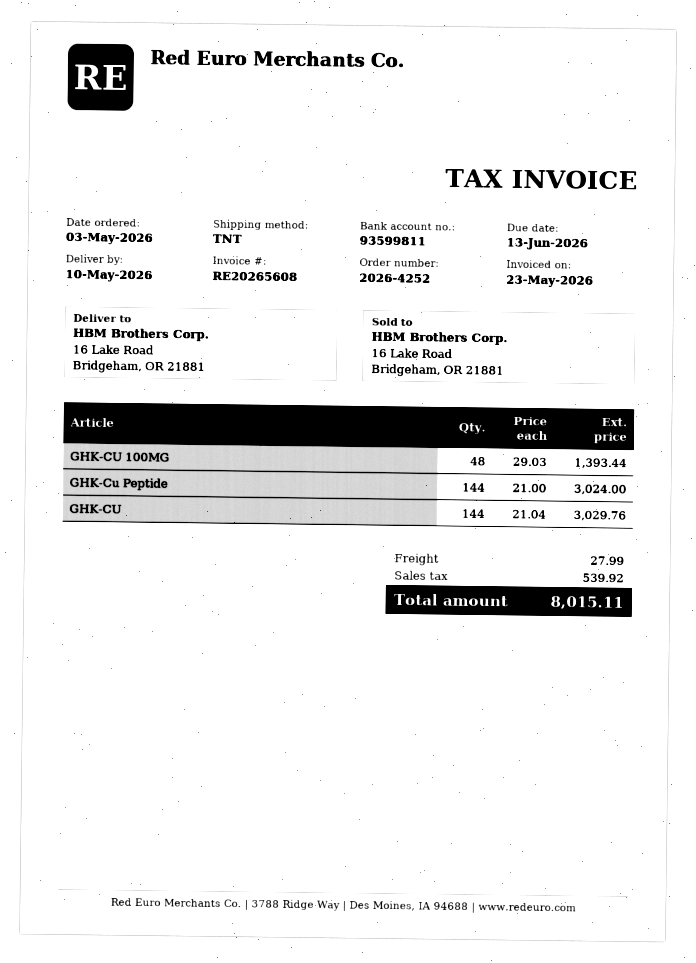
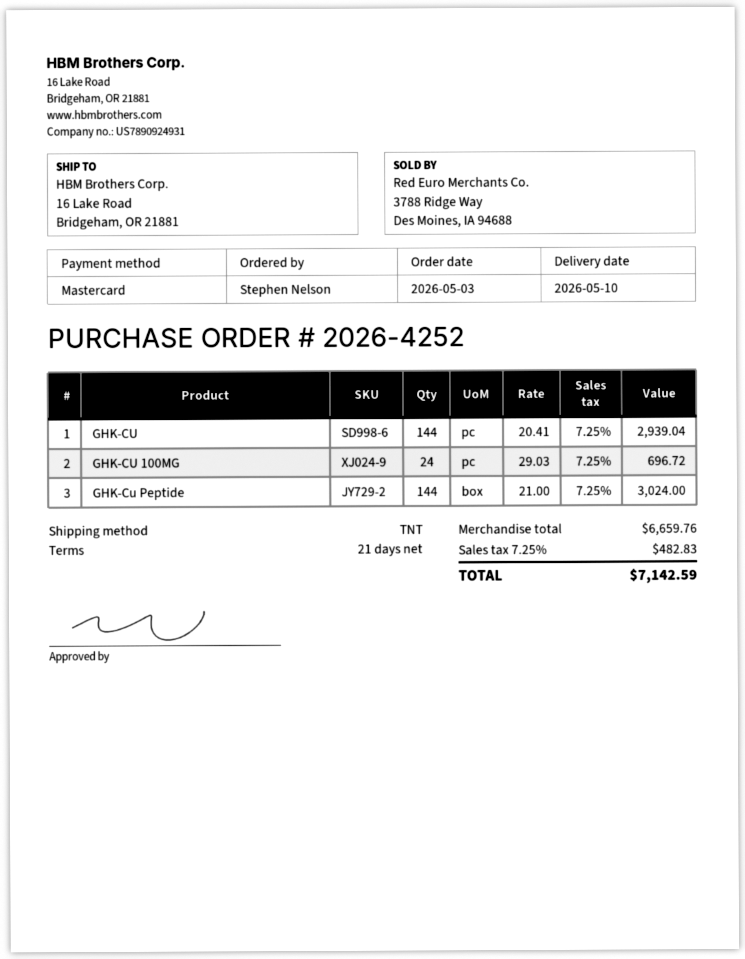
GHK-CU 100MG: 48 x 29.03 = 1393.44 -> 24 x 29.03 = 696.72
GHK-CU: 144 x 21.04 = 3029.76 -> 144 x 20.41 = 2939.04
shipping: 27.99 -> none
tax: 539.92 -> 482.83
total: 8015.11 -> 7142.59

